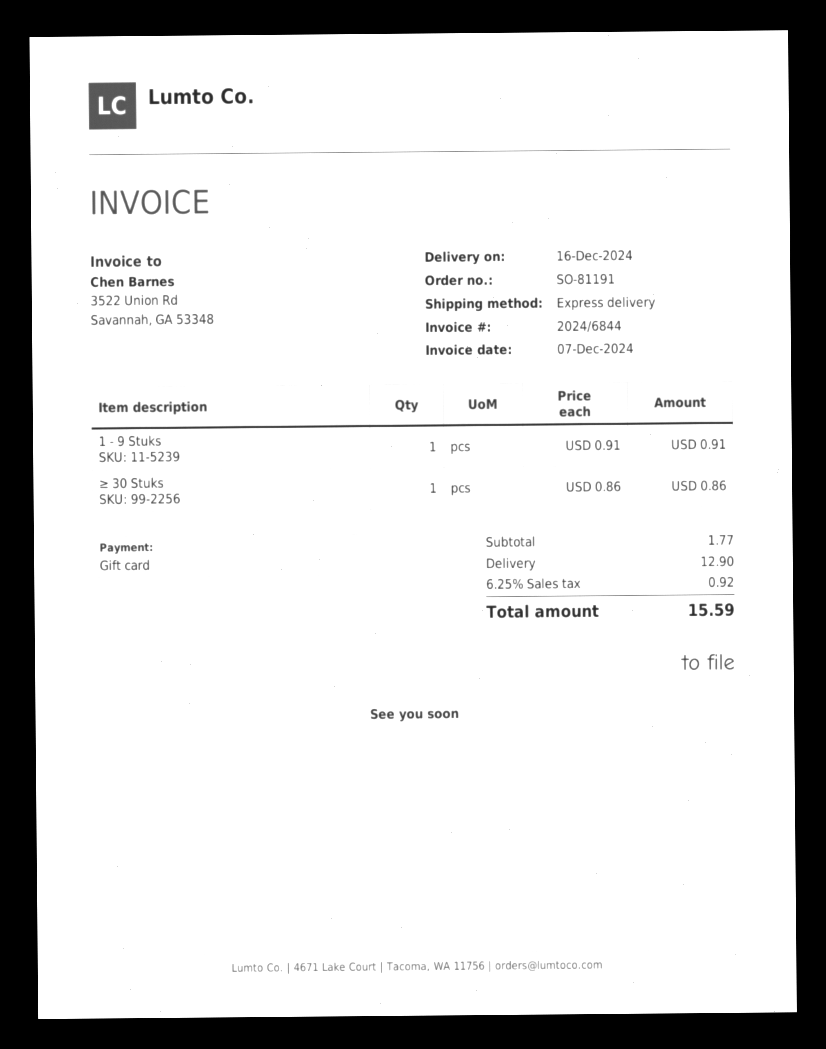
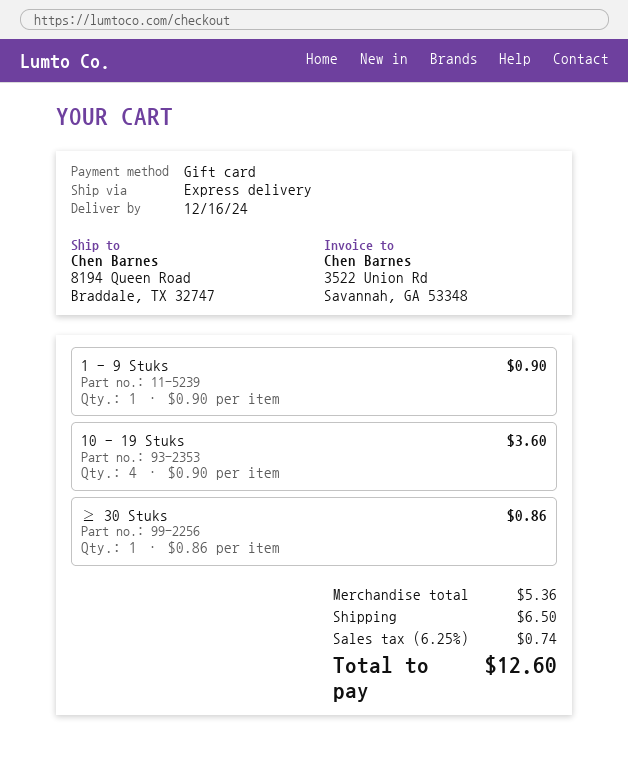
1 - 9 Stuks: 1 x 0.91 = 0.91 -> 1 x 0.90 = 0.90
10 - 19 Stuks: none -> 4 x 0.90 = 3.60
subtotal: 1.77 -> 5.36
shipping: 12.90 -> 6.50
tax: 6.25% = 0.92 -> 6.25% = 0.74
total: 15.59 -> 12.60

